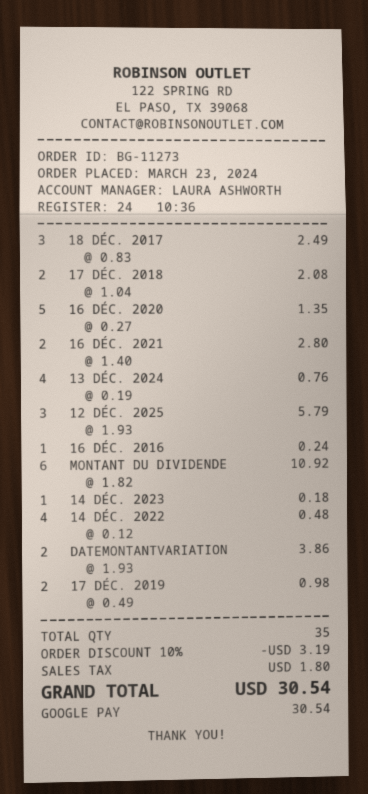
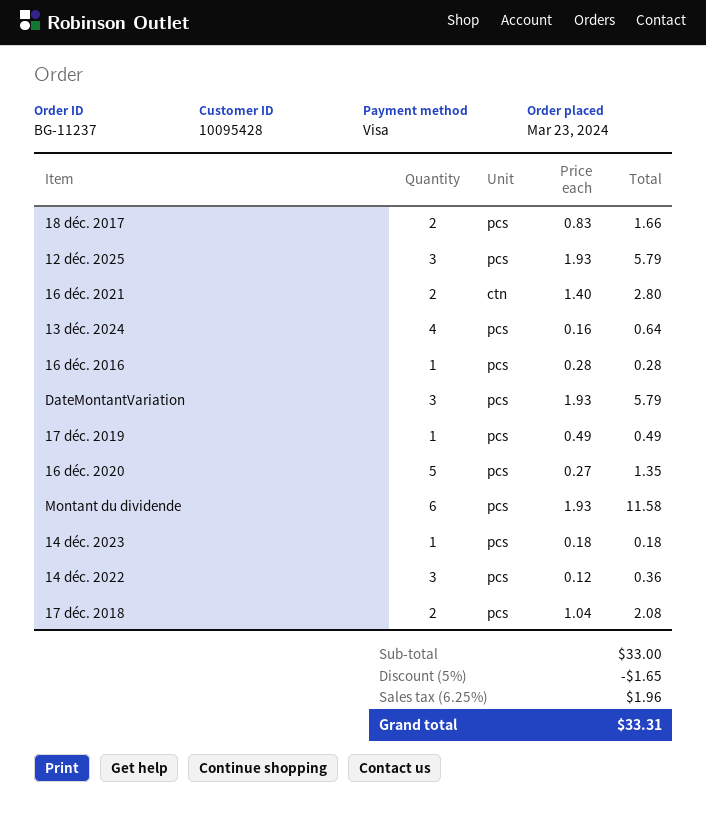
order number: BG-11273 -> BG-11237
payment method: Google Pay -> Visa
18 DÉC. 2017: 3 x 0.83 = 2.49 -> 2 x 0.83 = 1.66
13 DÉC. 2024: 4 x 0.19 = 0.76 -> 4 x 0.16 = 0.64
16 DÉC. 2016: 1 x 0.24 = 0.24 -> 1 x 0.28 = 0.28
MONTANT DU DIVIDENDE: 6 x 1.82 = 10.92 -> 6 x 1.93 = 11.58
14 DÉC. 2022: 4 x 0.12 = 0.48 -> 3 x 0.12 = 0.36
DATEMONTANTVARIATION: 2 x 1.93 = 3.86 -> 3 x 1.93 = 5.79
17 DÉC. 2019: 2 x 0.49 = 0.98 -> 1 x 0.49 = 0.49
discount: 10% = 3.19 -> 5% = 1.65
tax: 1.80 -> 1.96
total: 30.54 -> 33.31

